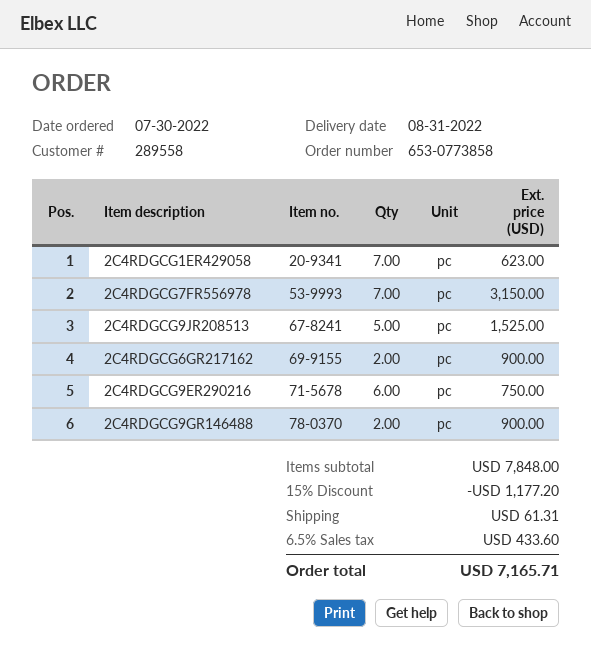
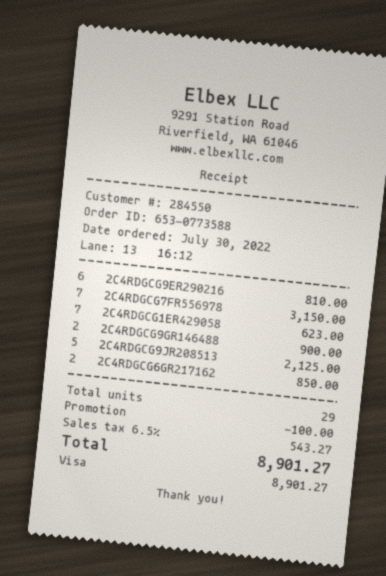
order number: 653-0773858 -> 653-0773588
customer number: 289558 -> 284550
2C4RDGCG9JR208513: 5 for 1525.00 -> 5 for 2125.00
2C4RDGCG6GR217162: 2 for 900.00 -> 2 for 850.00
2C4RDGCG9ER290216: 6 for 750.00 -> 6 for 810.00
discount: 1177.20 -> 100.00
shipping: 61.31 -> none
tax: 6.5% = 433.60 -> 6.5% = 543.27
total: 7165.71 -> 8901.27

